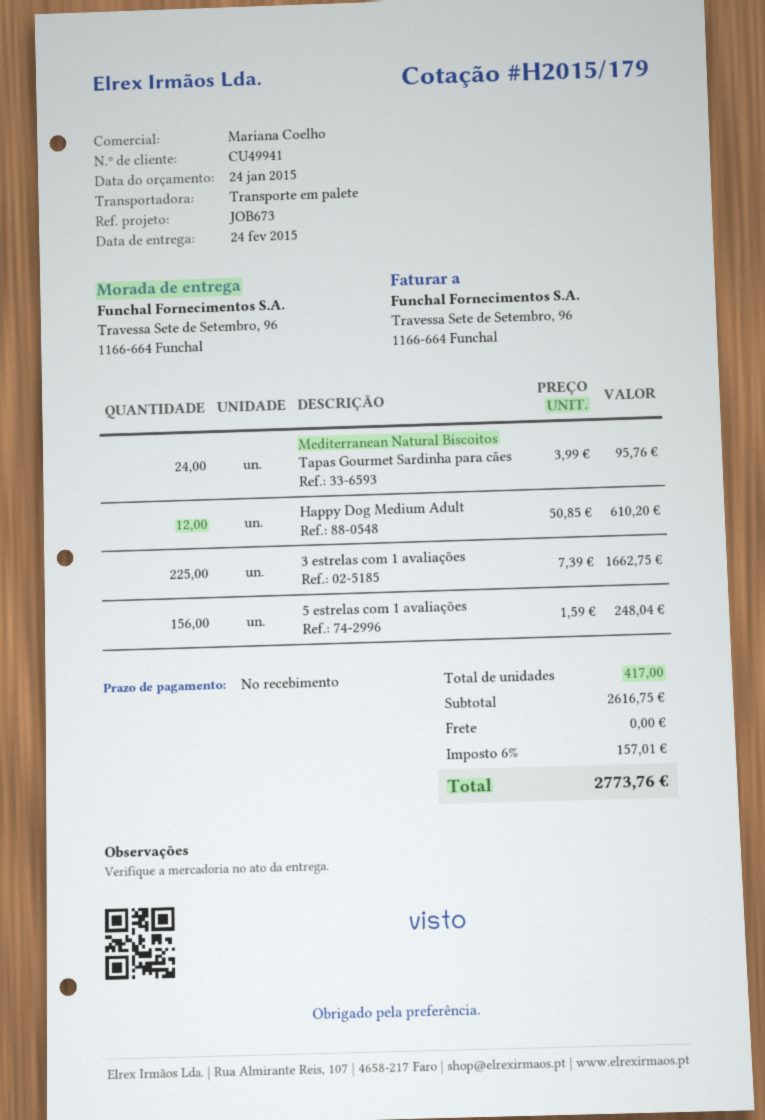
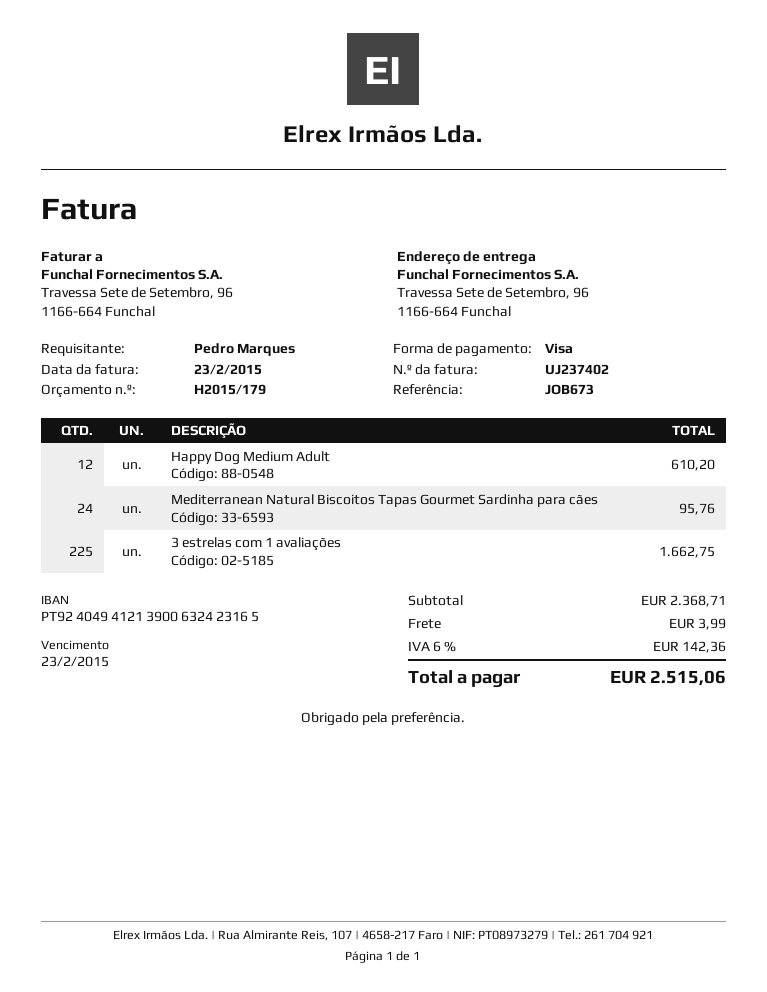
5 estrelas com 1 avaliações: 156 for 248.04 -> none
subtotal: 2616.75 -> 2368.71
shipping: 0.00 -> 3.99
tax: 6% = 157.01 -> 6% = 142.36
total: 2773.76 -> 2515.06

